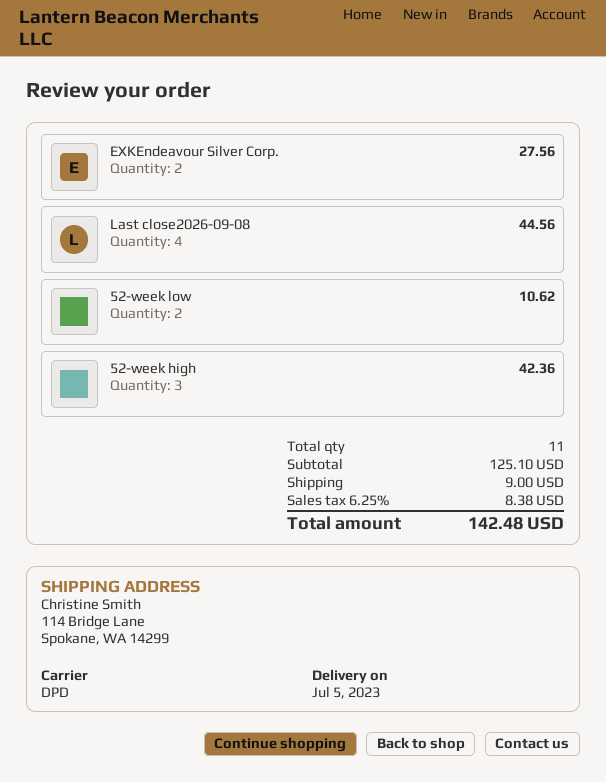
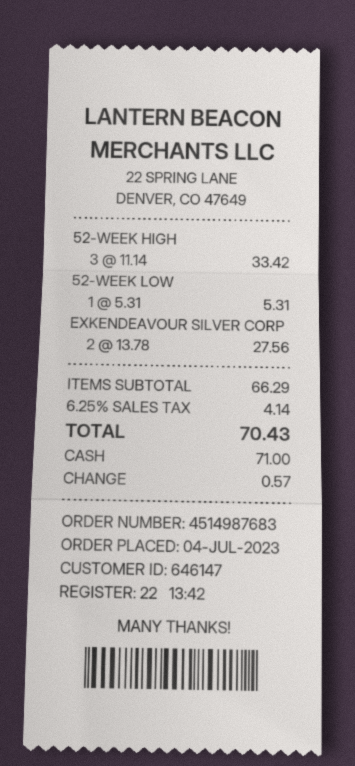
Last close2026-09-08: 4 for 44.56 -> none
52-week low: 2 for 10.62 -> 1 for 5.31
52-week high: 3 for 42.36 -> 3 for 33.42
subtotal: 125.10 -> 66.29
shipping: 9.00 -> none
tax: 6.25% = 8.38 -> 6.25% = 4.14
total: 142.48 -> 70.43

